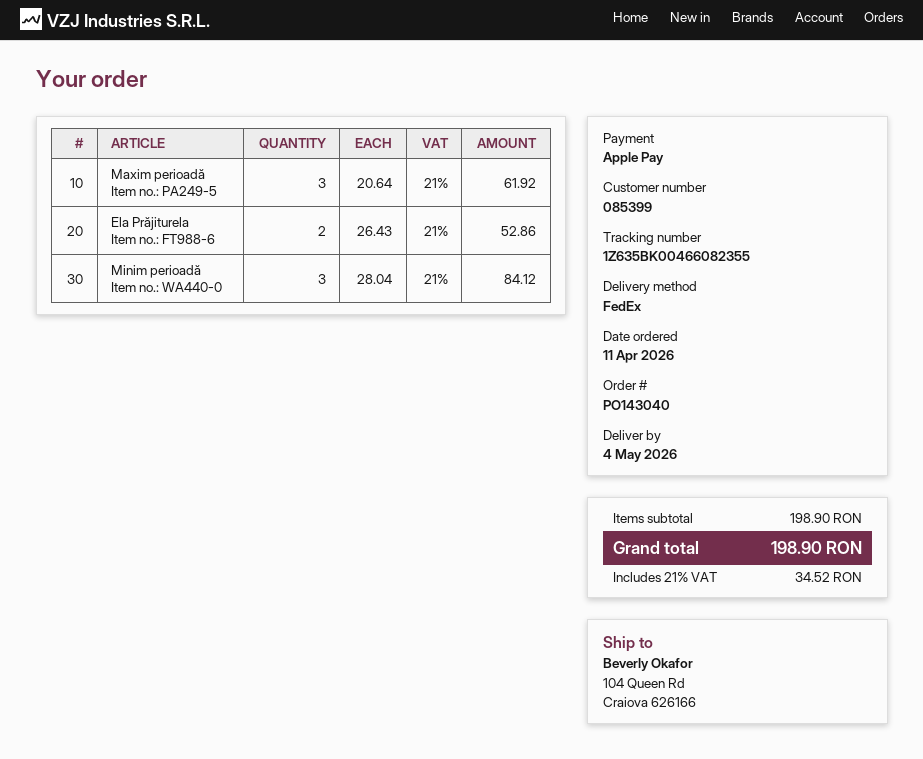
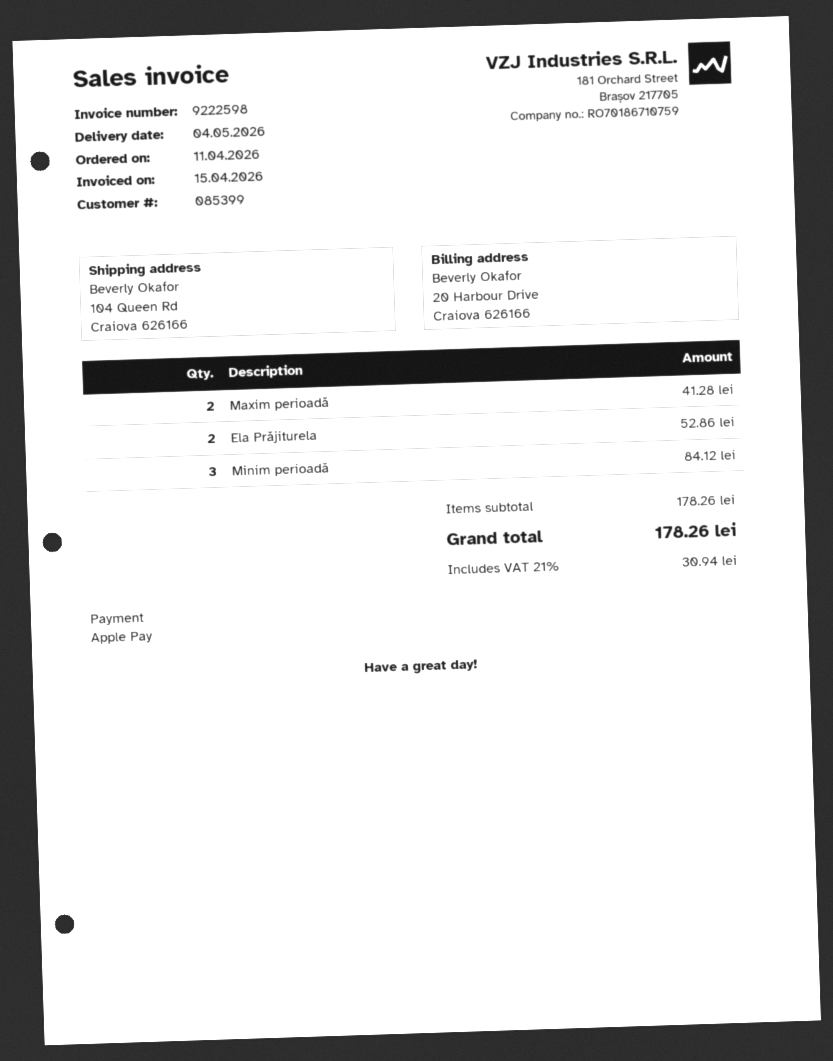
Maxim perioadă: 3 for 61.92 -> 2 for 41.28
subtotal: 198.90 -> 178.26
tax: 21% = 34.52 -> 21% = 30.94
total: 198.90 -> 178.26

